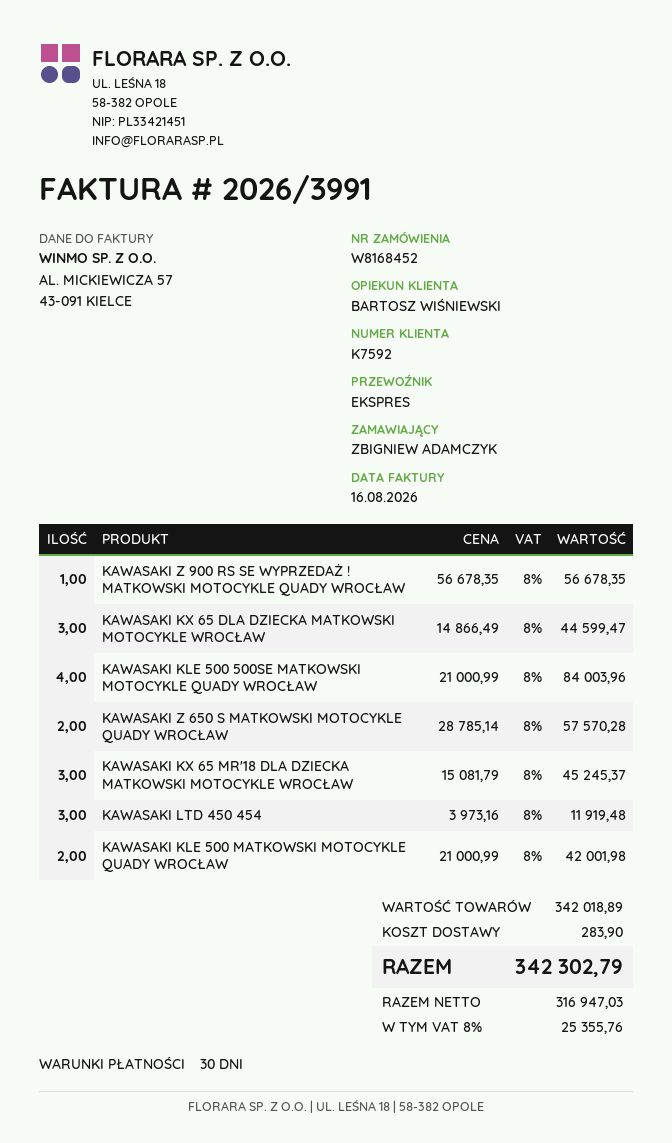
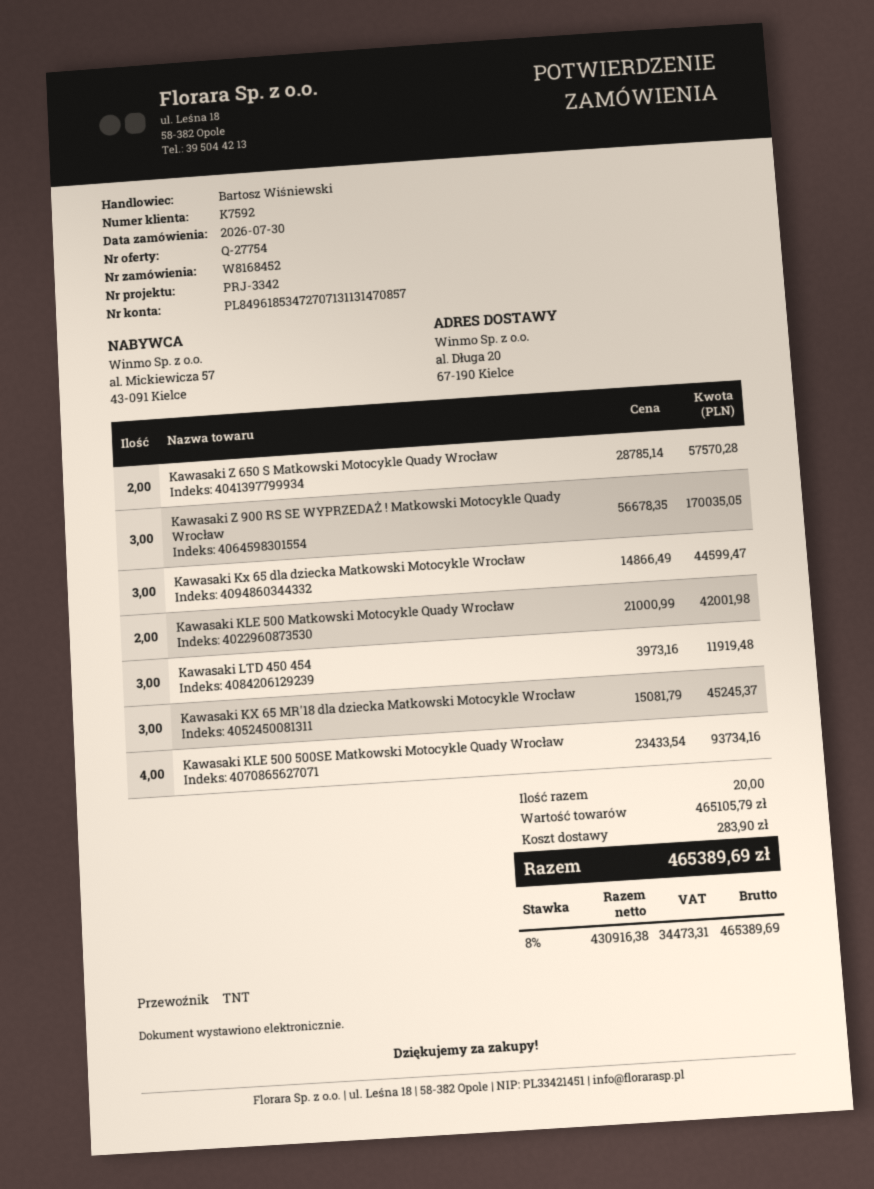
shipping method: express -> TNT
KAWASAKI Z 900 RS SE WYPRZEDAŻ ! MATKOWSKI MOTOCYKLE QUADY WROCŁAW: 1 x 56678.35 = 56678.35 -> 3 x 56678.35 = 170035.05
KAWASAKI KLE 500 500SE MATKOWSKI MOTOCYKLE QUADY WROCŁAW: 4 x 21000.99 = 84003.96 -> 4 x 23433.54 = 93734.16
subtotal: 342018.89 -> 465105.79
net: 316947.03 -> 430916.38
tax: 8% = 25355.76 -> 8% = 34473.31
total: 342302.79 -> 465389.69

